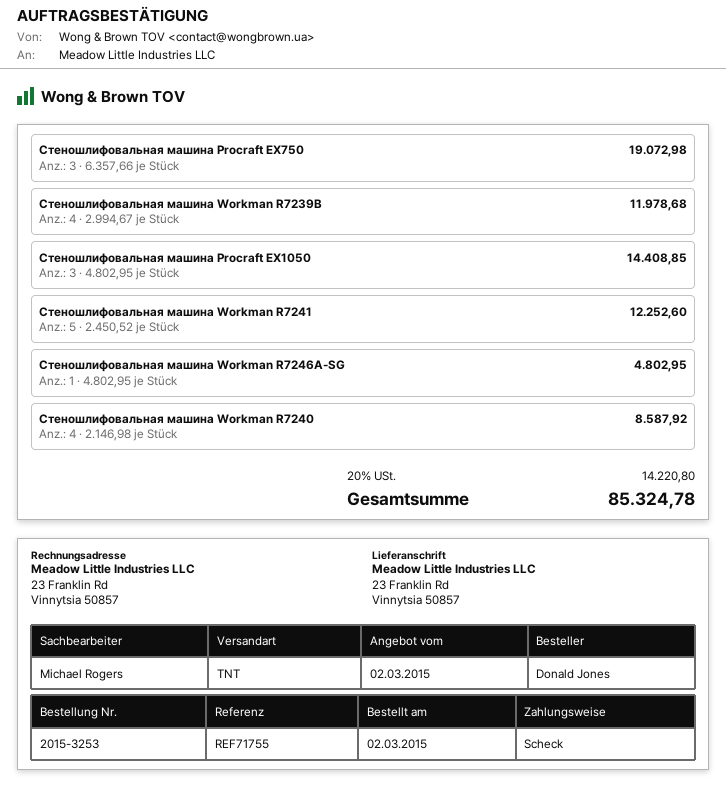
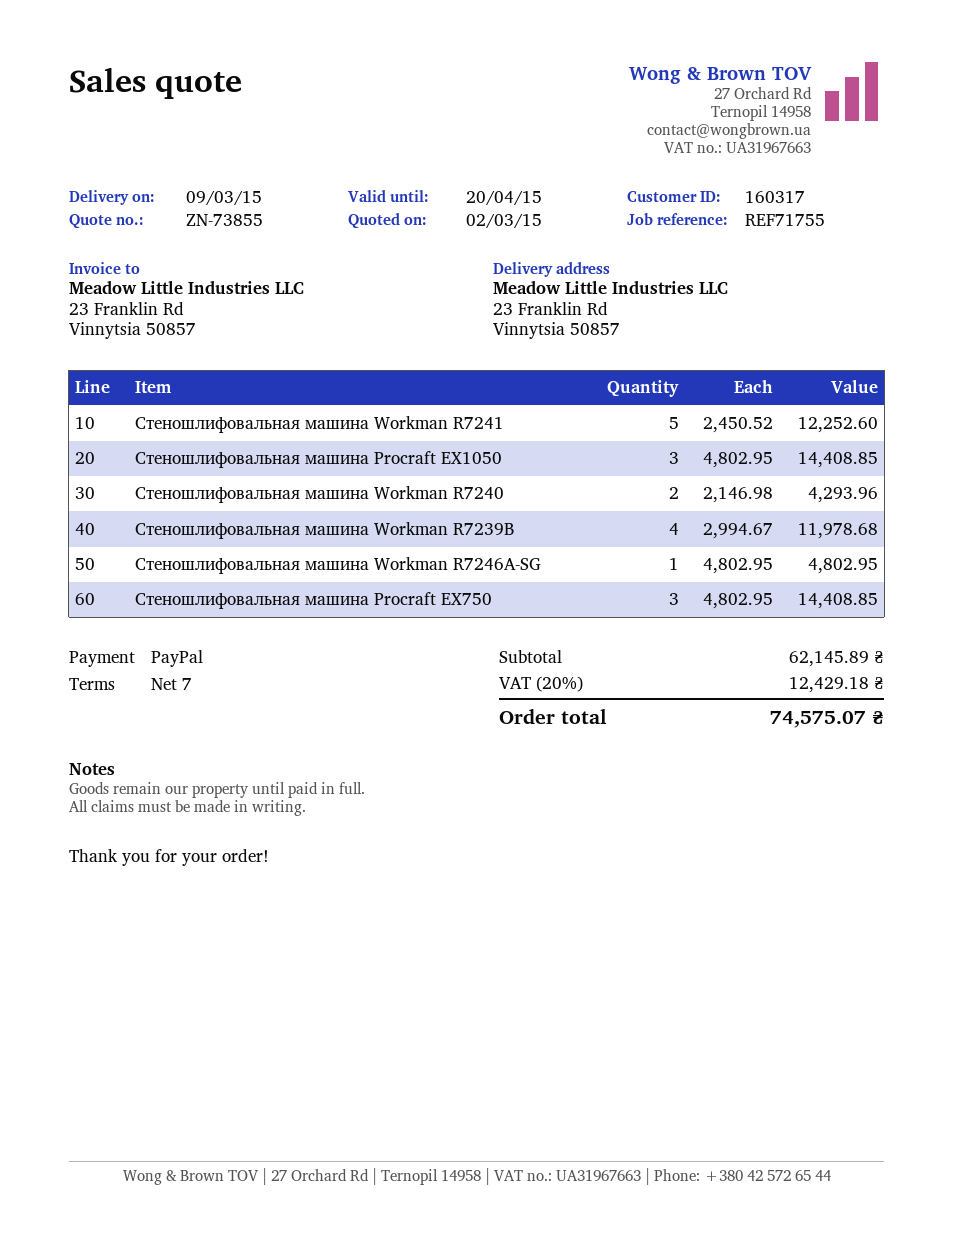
payment method: cheque -> PayPal
Стеношлифовальная машина Procraft EX750: 3 x 6357.66 = 19072.98 -> 3 x 4802.95 = 14408.85
Стеношлифовальная машина Workman R7240: 4 x 2146.98 = 8587.92 -> 2 x 2146.98 = 4293.96
tax: 20% = 14220.80 -> 20% = 12429.18
total: 85324.78 -> 74575.07

